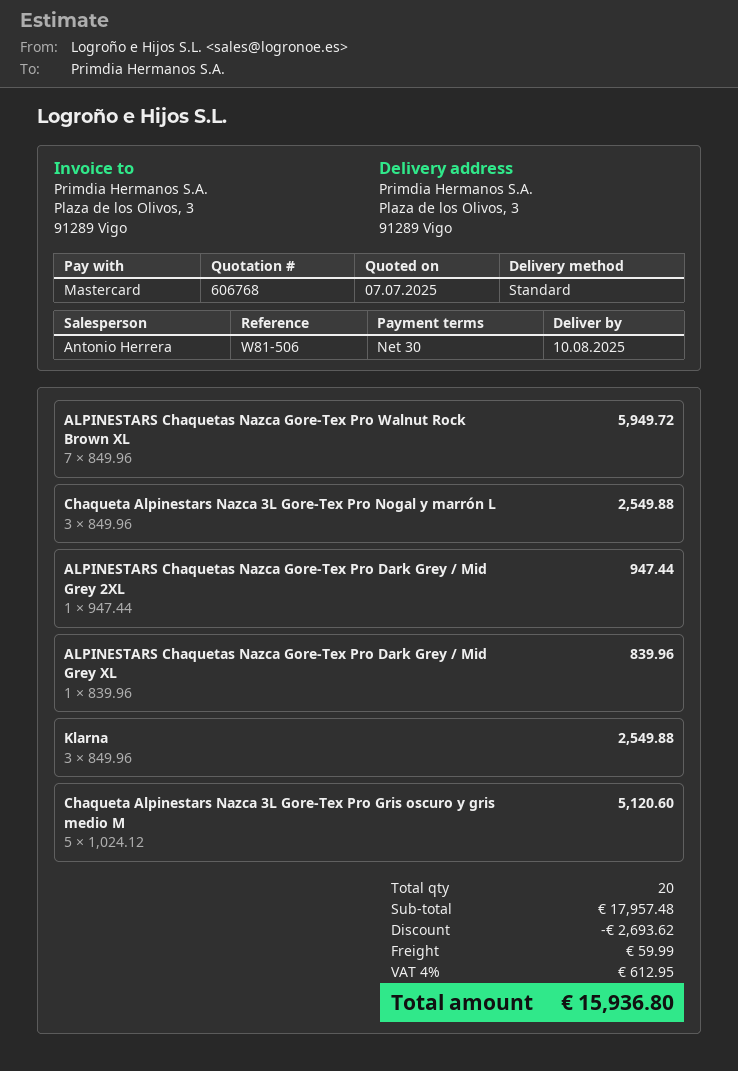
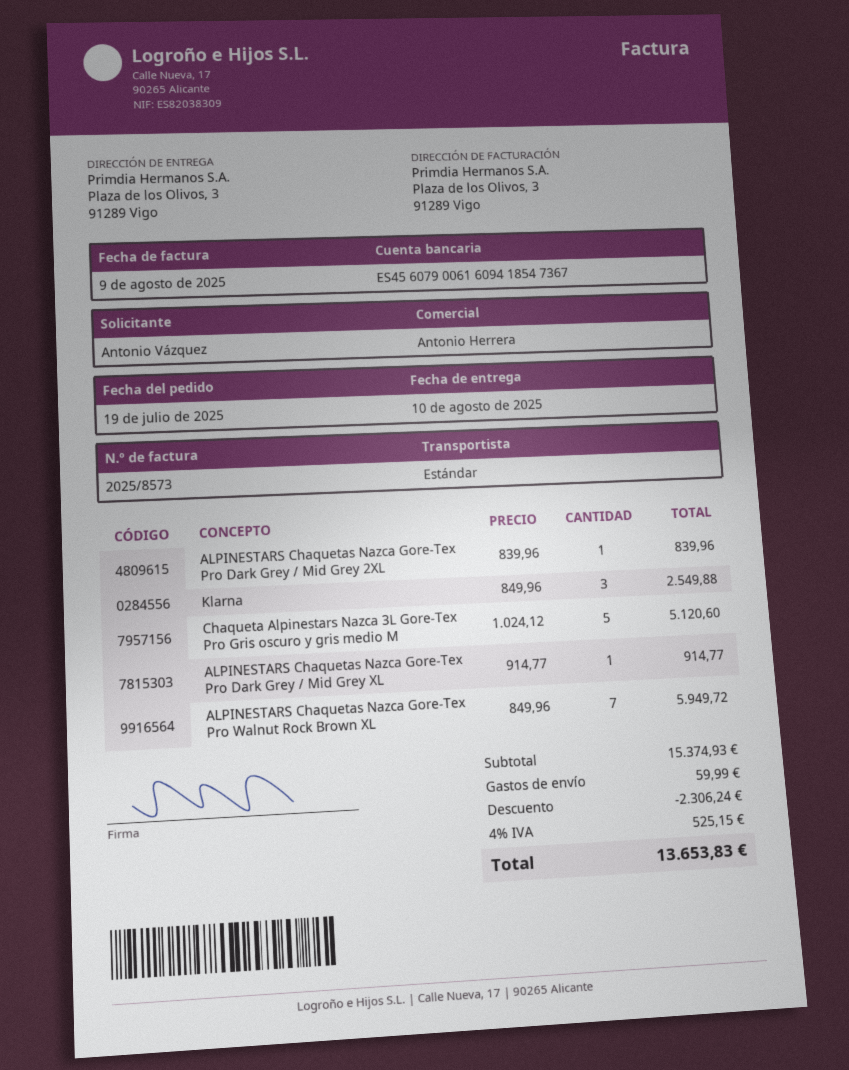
Chaqueta Alpinestars Nazca 3L Gore-Tex Pro Nogal y marrón L: 3 x 849.96 = 2549.88 -> none
ALPINESTARS Chaquetas Nazca Gore-Tex Pro Dark Grey / Mid Grey 2XL: 1 x 947.44 = 947.44 -> 1 x 839.96 = 839.96
ALPINESTARS Chaquetas Nazca Gore-Tex Pro Dark Grey / Mid Grey XL: 1 x 839.96 = 839.96 -> 1 x 914.77 = 914.77
subtotal: 17957.48 -> 15374.93
discount: 2693.62 -> 2306.24
tax: 4% = 612.95 -> 4% = 525.15
total: 15936.80 -> 13653.83

